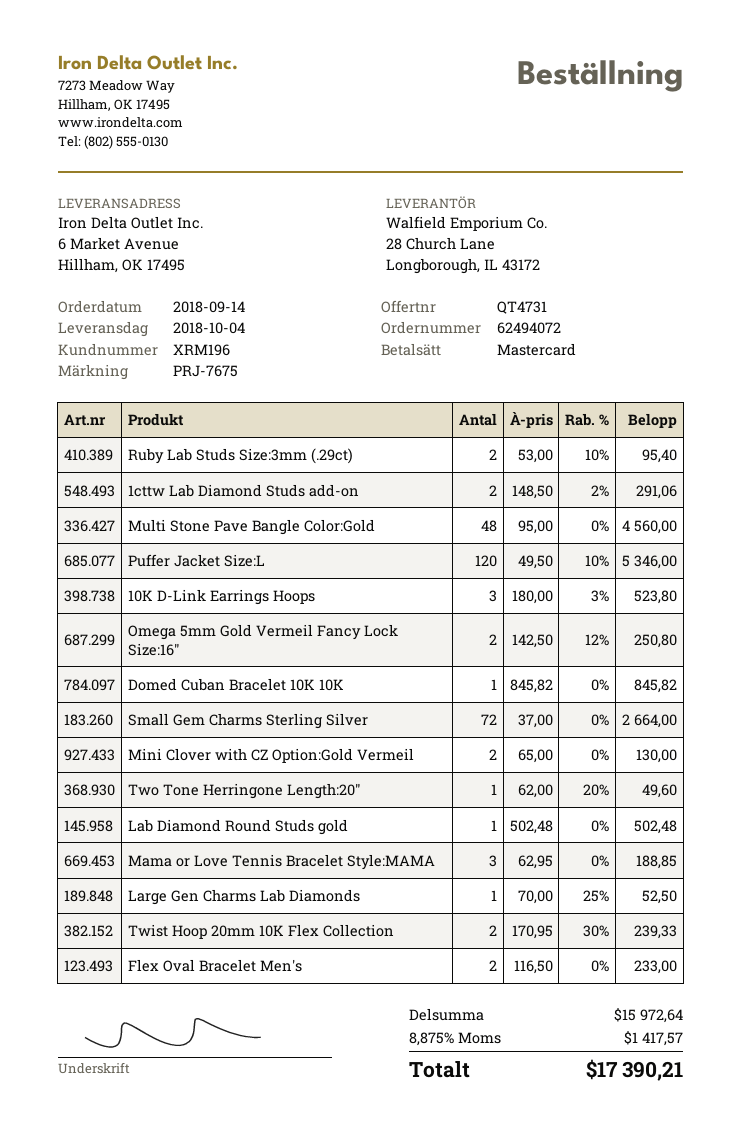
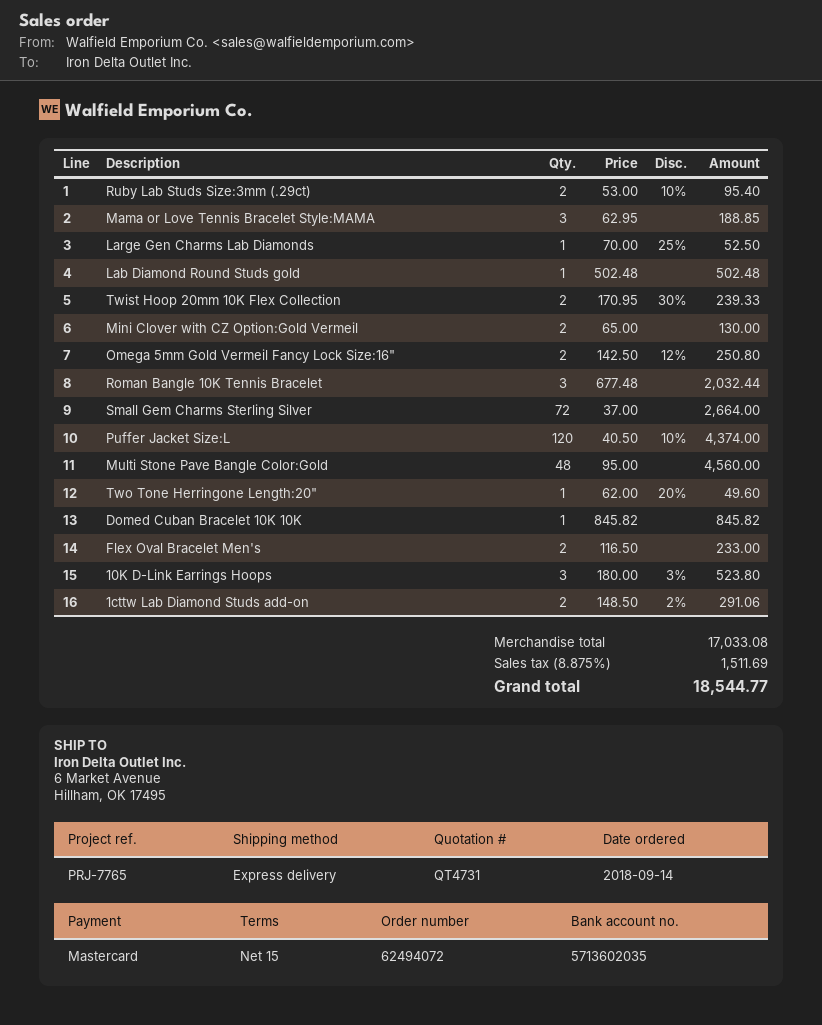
reference: PRJ-7675 -> PRJ-7765
Puffer Jacket Size:L: 120 x 49.50 - 10% = 5346.00 -> 120 x 40.50 - 10% = 4374.00
Roman Bangle 10K Tennis Bracelet: none -> 3 x 677.48 = 2032.44
subtotal: 15972.64 -> 17033.08
tax: 8.875% = 1417.57 -> 8.875% = 1511.69
total: 17390.21 -> 18544.77

